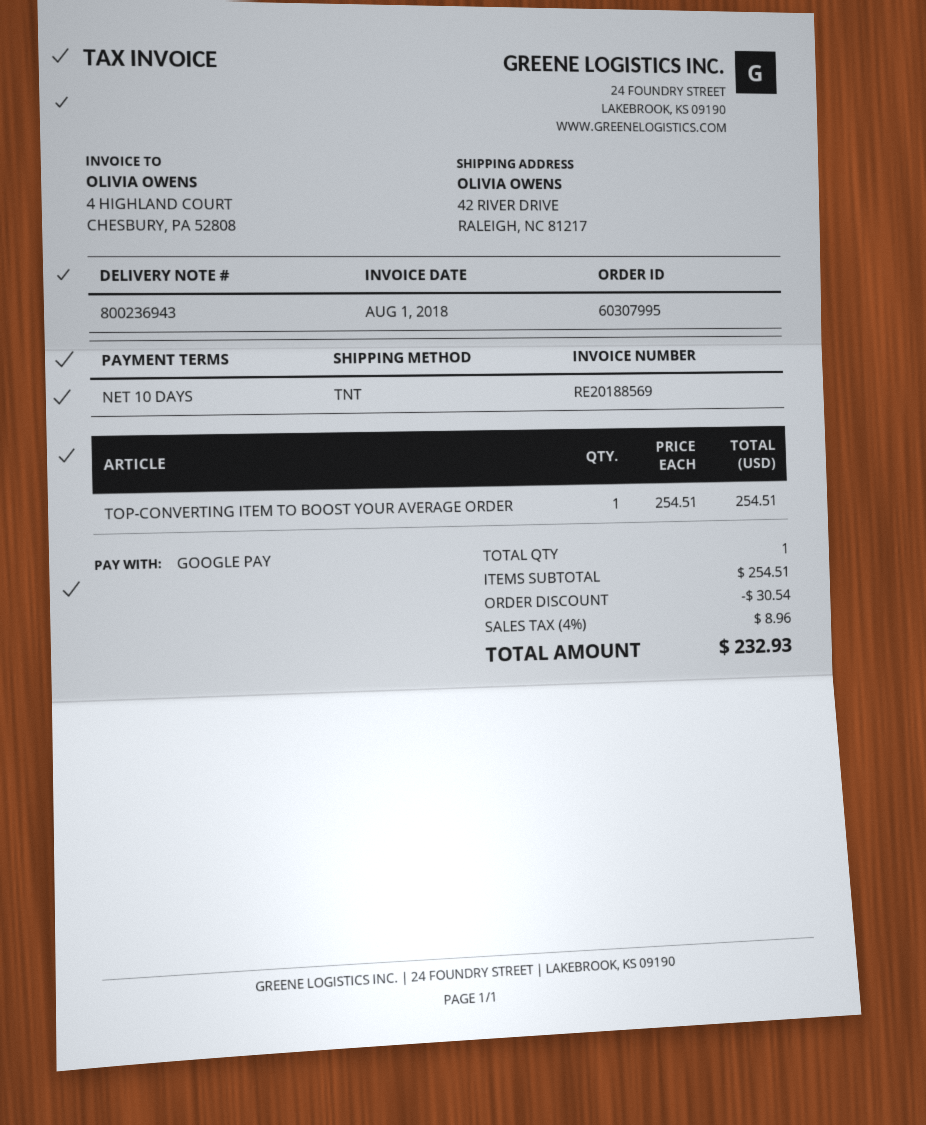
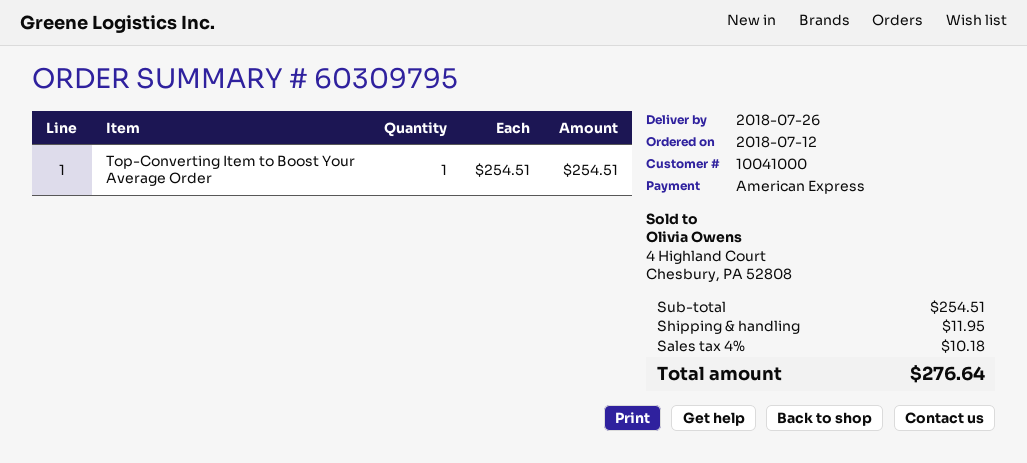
order number: 60307995 -> 60309795
payment method: Google Pay -> American Express
discount: 30.54 -> none
shipping: none -> 11.95
tax: 4% = 8.96 -> 4% = 10.18
total: 232.93 -> 276.64

